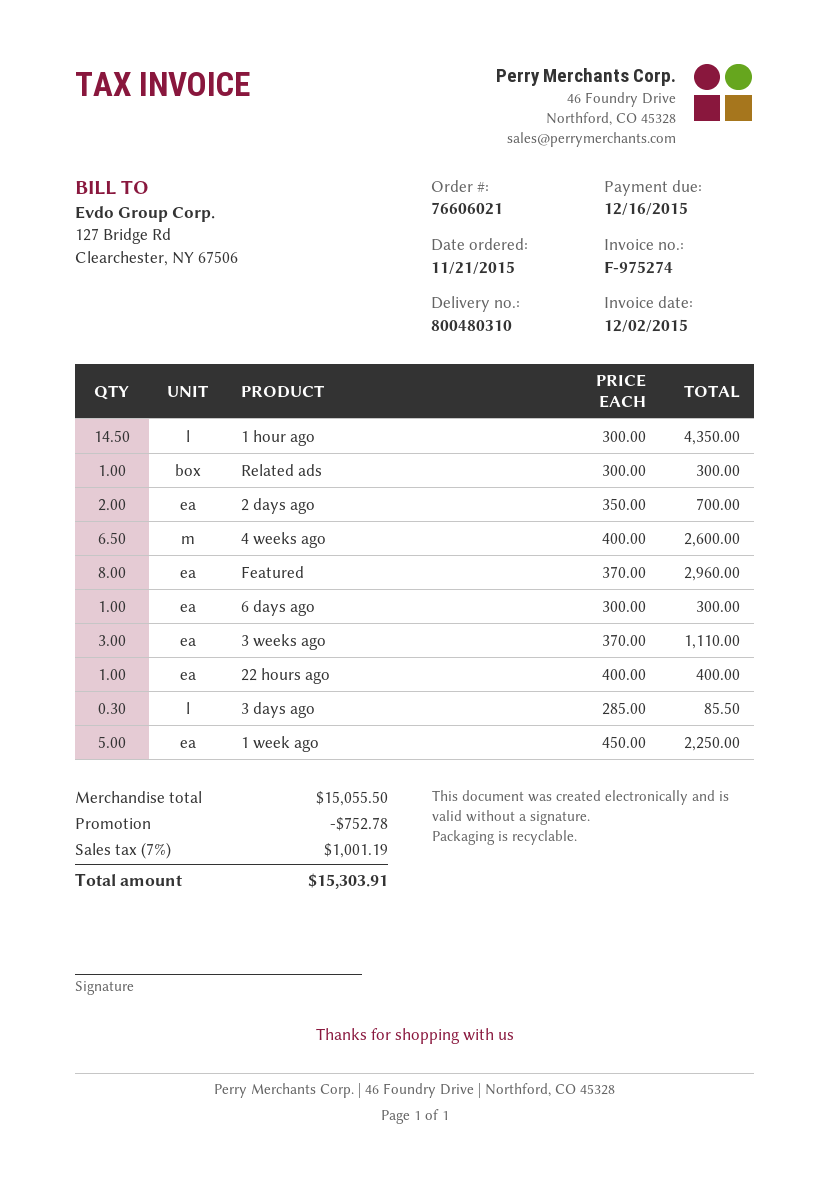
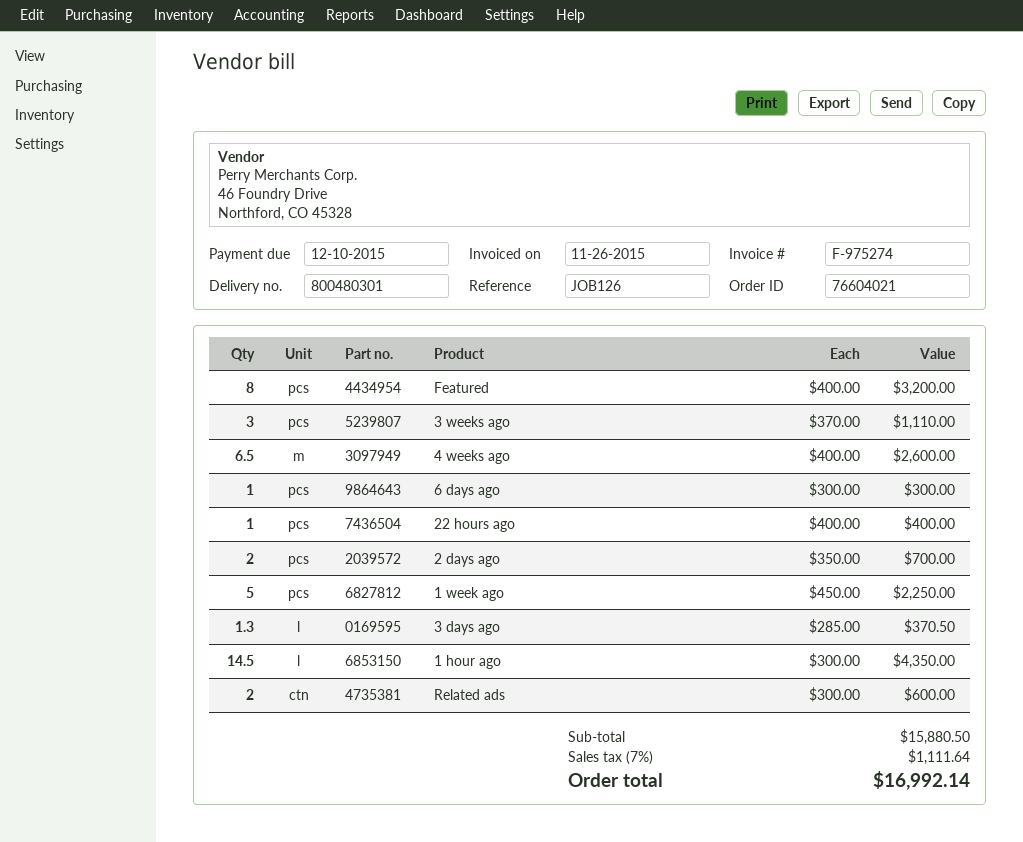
order number: 76606021 -> 76604021
delivery note number: 800480310 -> 800480301
invoice date: 2015-12-02 -> 2015-11-26
due date: 2015-12-16 -> 2015-12-10
Related ads: 1 x 300.00 = 300.00 -> 2 x 300.00 = 600.00
Featured: 8 x 370.00 = 2960.00 -> 8 x 400.00 = 3200.00
3 days ago: 0.3 x 285.00 = 85.50 -> 1.3 x 285.00 = 370.50
subtotal: 15055.50 -> 15880.50
discount: 752.78 -> none
tax: 7% = 1001.19 -> 7% = 1111.64
total: 15303.91 -> 16992.14

